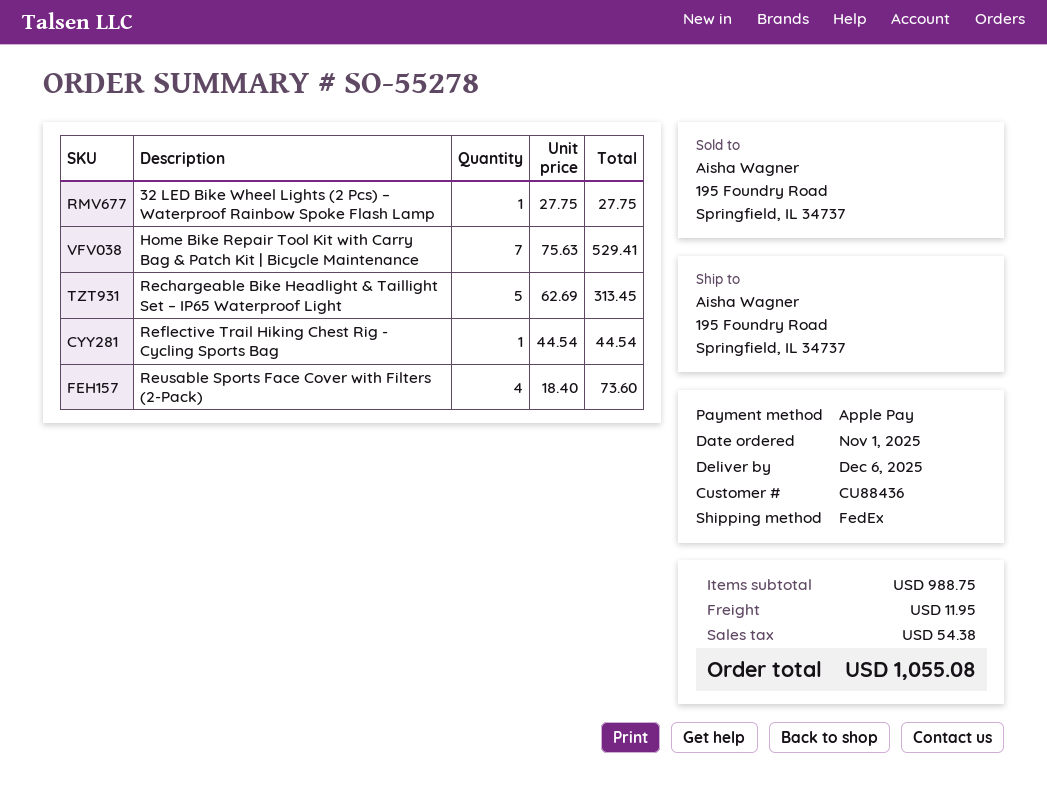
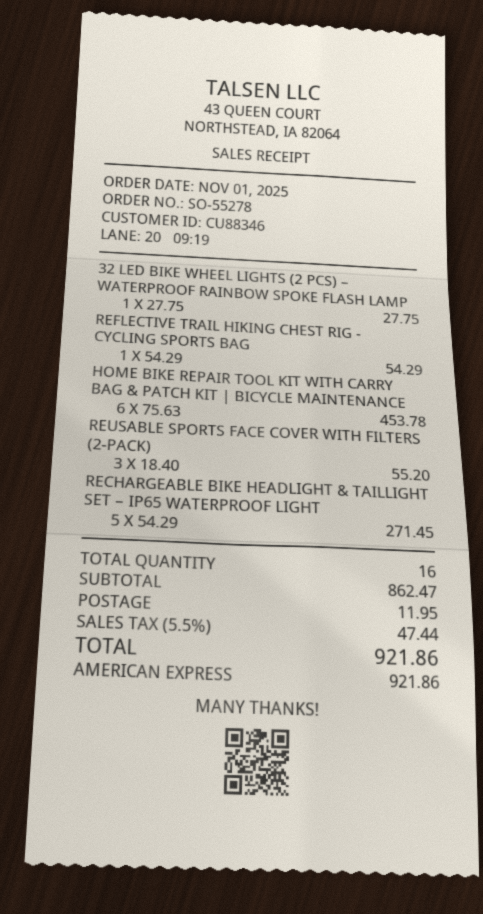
customer number: CU88436 -> CU88346
payment method: Apple Pay -> American Express
Home Bike Repair Tool Kit with Carry Bag & Patch Kit | Bicycle Maintenance: 7 x 75.63 = 529.41 -> 6 x 75.63 = 453.78
Rechargeable Bike Headlight & Taillight Set – IP65 Waterproof Light: 5 x 62.69 = 313.45 -> 5 x 54.29 = 271.45
Reflective Trail Hiking Chest Rig - Cycling Sports Bag: 1 x 44.54 = 44.54 -> 1 x 54.29 = 54.29
Reusable Sports Face Cover with Filters (2-Pack): 4 x 18.40 = 73.60 -> 3 x 18.40 = 55.20
subtotal: 988.75 -> 862.47
tax: 54.38 -> 47.44
total: 1055.08 -> 921.86

